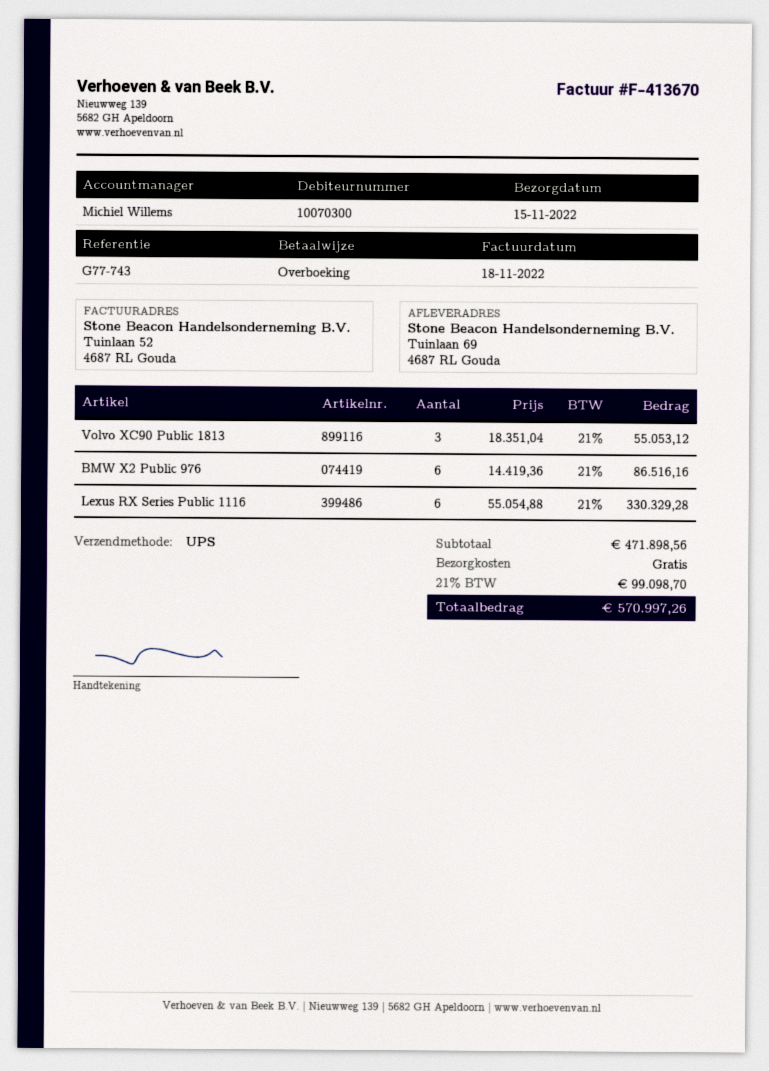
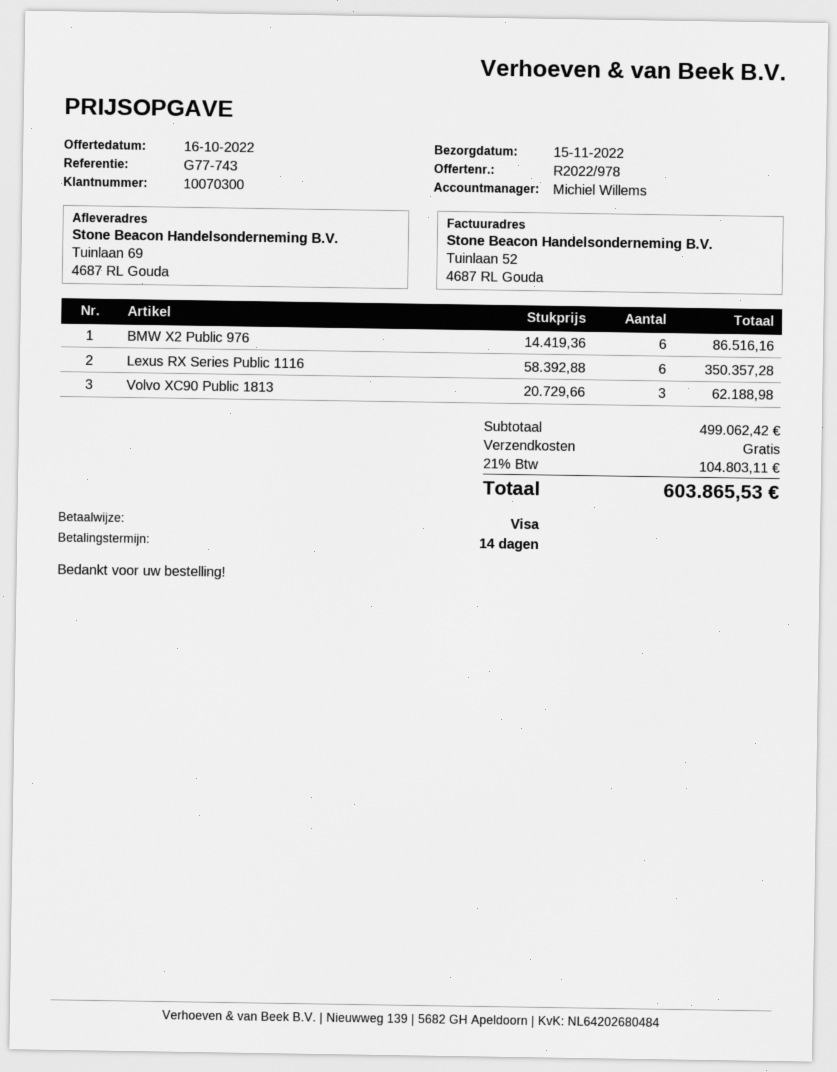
payment method: bank transfer -> Visa
Volvo XC90 Public 1813: 3 x 18351.04 = 55053.12 -> 3 x 20729.66 = 62188.98
Lexus RX Series Public 1116: 6 x 55054.88 = 330329.28 -> 6 x 58392.88 = 350357.28
subtotal: 471898.56 -> 499062.42
tax: 21% = 99098.70 -> 21% = 104803.11
total: 570997.26 -> 603865.53

